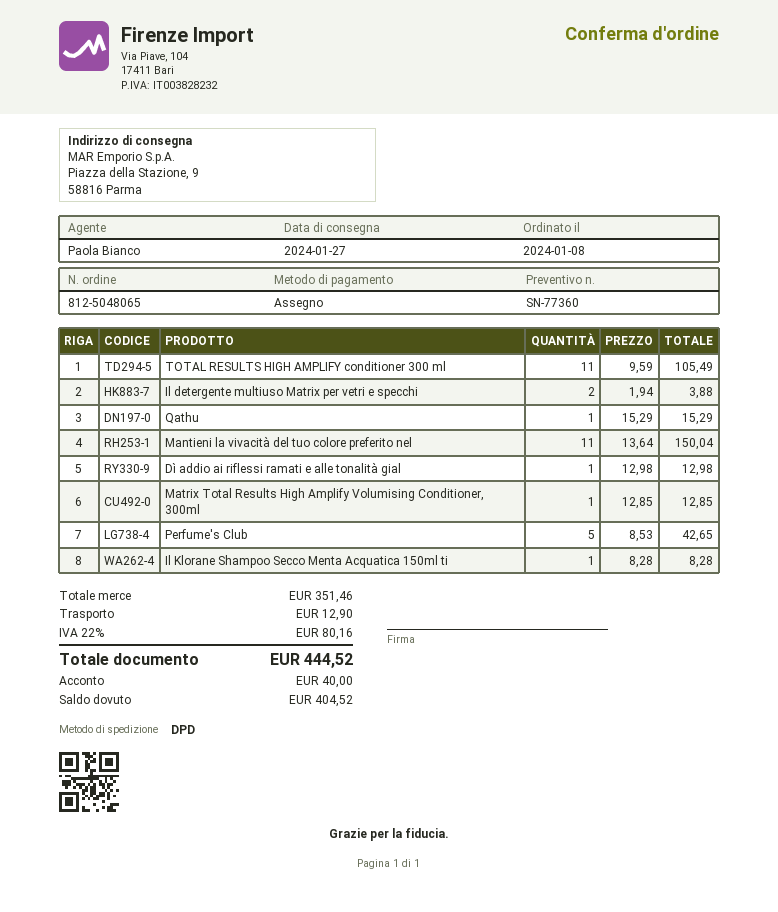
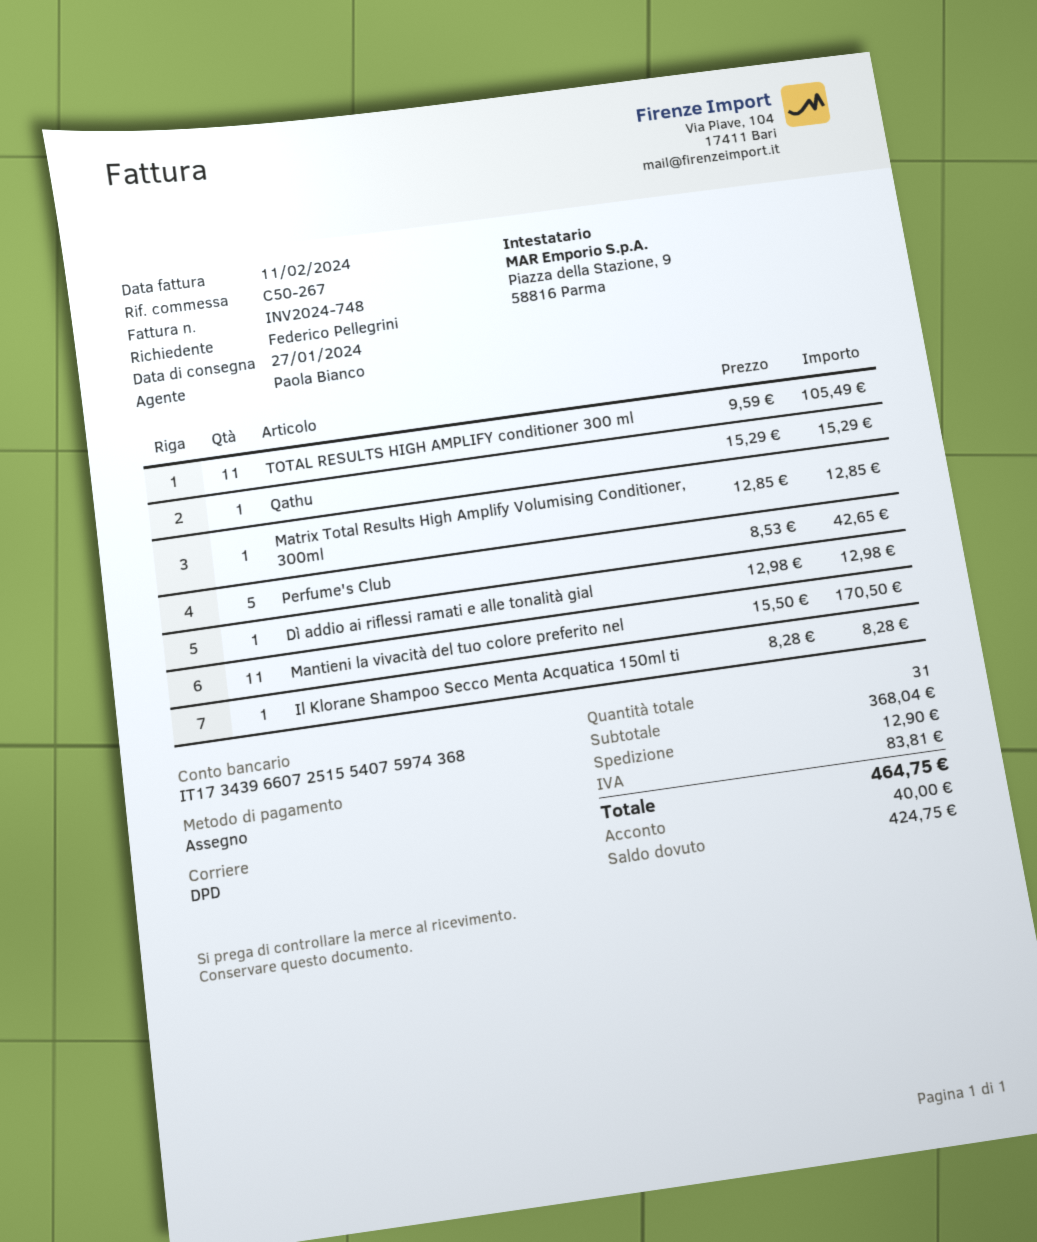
Il detergente multiuso Matrix per vetri e specchi: 2 x 1.94 = 3.88 -> none
Mantieni la vivacità del tuo colore preferito nel: 11 x 13.64 = 150.04 -> 11 x 15.50 = 170.50
subtotal: 351.46 -> 368.04
tax: 80.16 -> 83.81
total: 444.52 -> 464.75
balance: 404.52 -> 424.75

